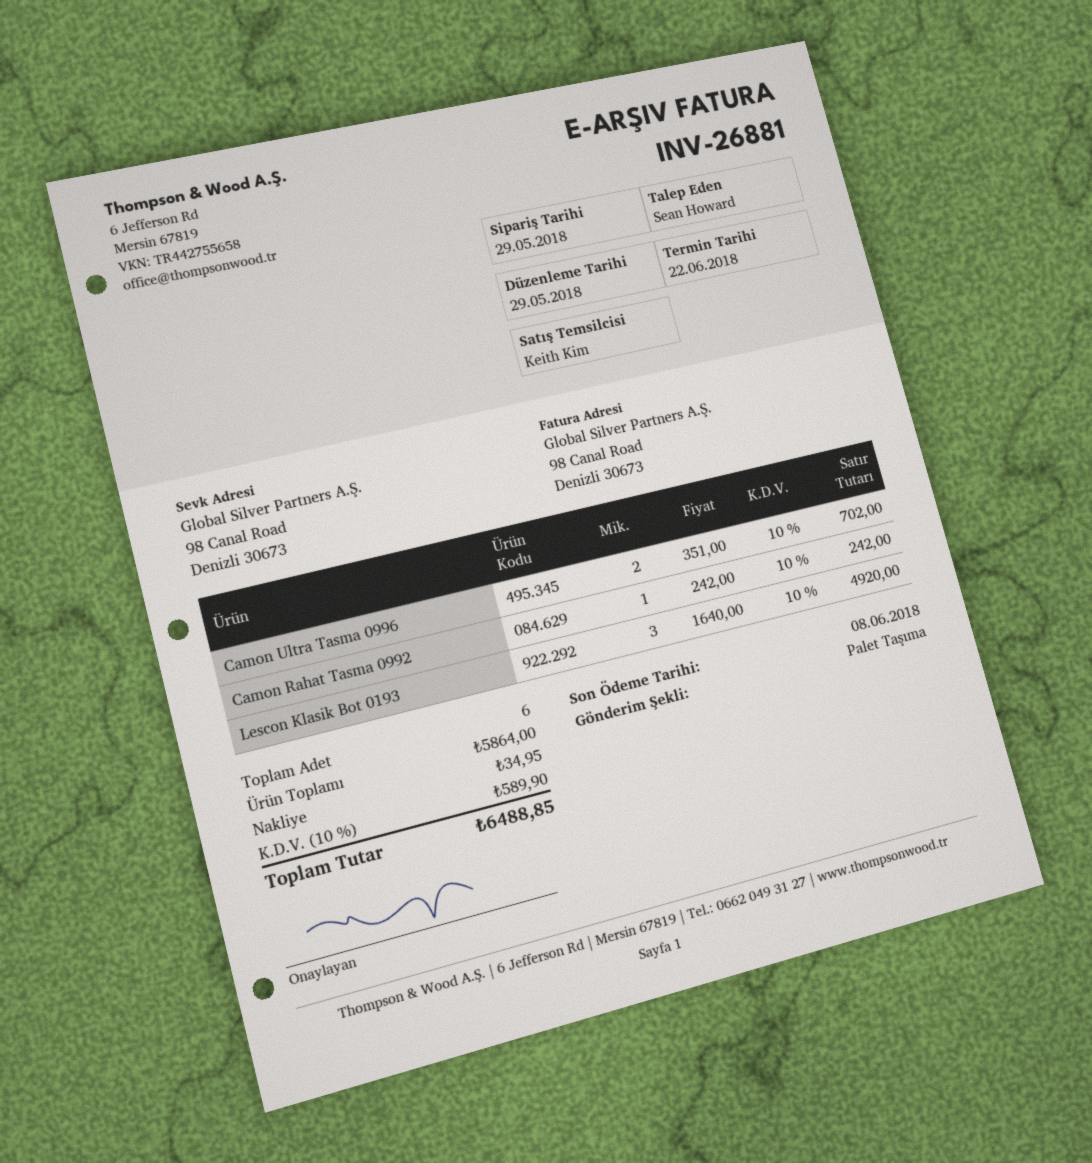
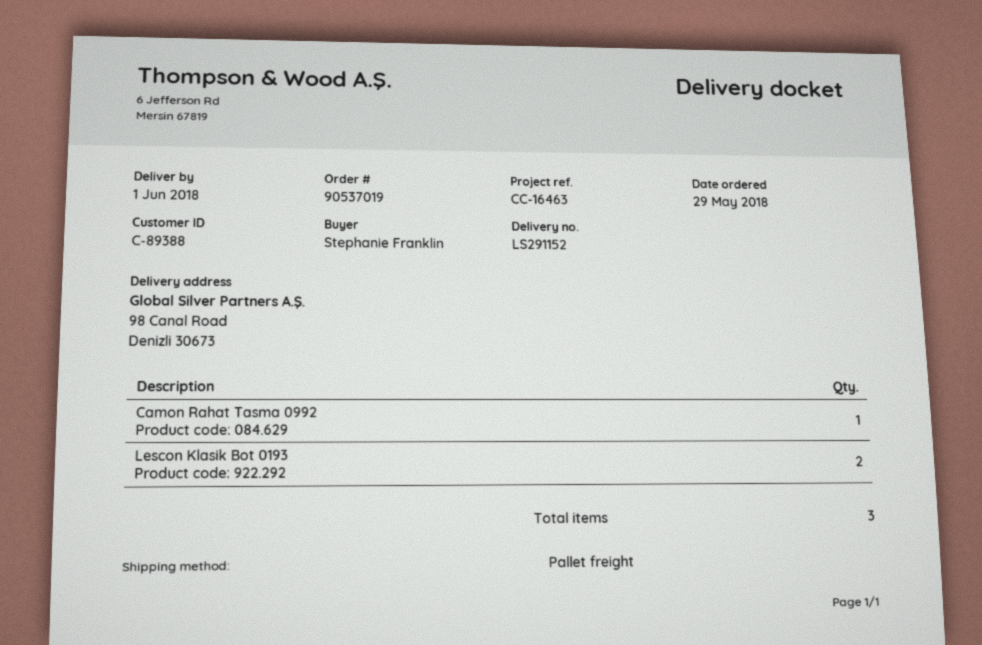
delivery date: 2018-06-22 -> 2018-06-01
ordered by: Sean Howard -> Stephanie Franklin
Camon Ultra Tasma 0996: 2 -> none
Lescon Klasik Bot 0193: 3 -> 2
total quantity: 6 -> 3

